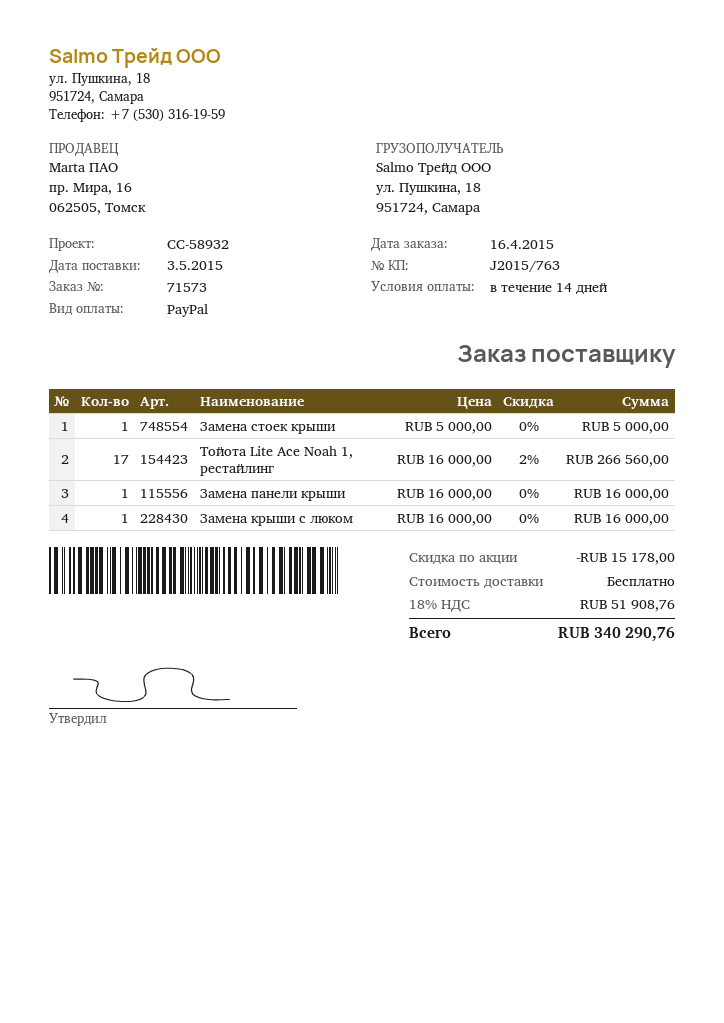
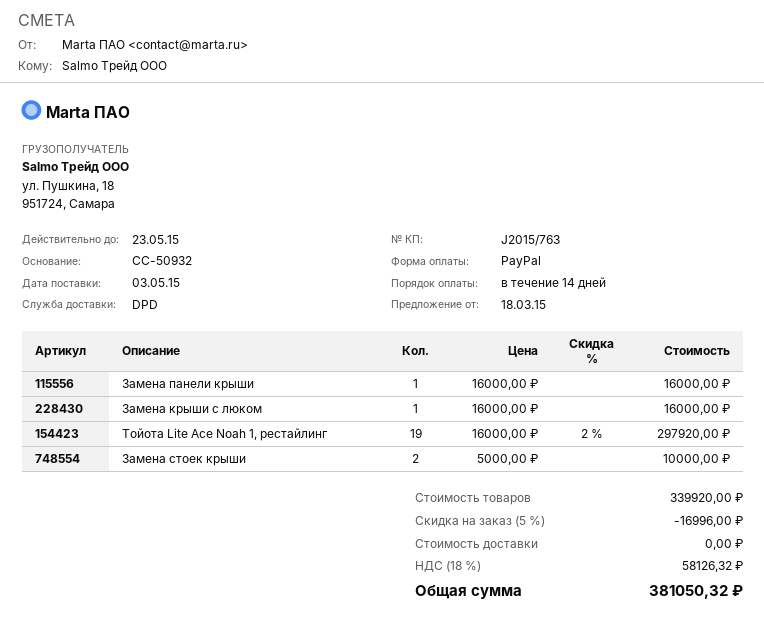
reference: CC-58932 -> CC-50932
Замена стоек крыши: 1 x 5000.00 = 5000.00 -> 2 x 5000.00 = 10000.00
Тойота Lite Ace Noah 1, рестайлинг: 17 x 16000.00 - 2% = 266560.00 -> 19 x 16000.00 - 2% = 297920.00
discount: 15178.00 -> 16996.00
tax: 18% = 51908.76 -> 18% = 58126.32
total: 340290.76 -> 381050.32

